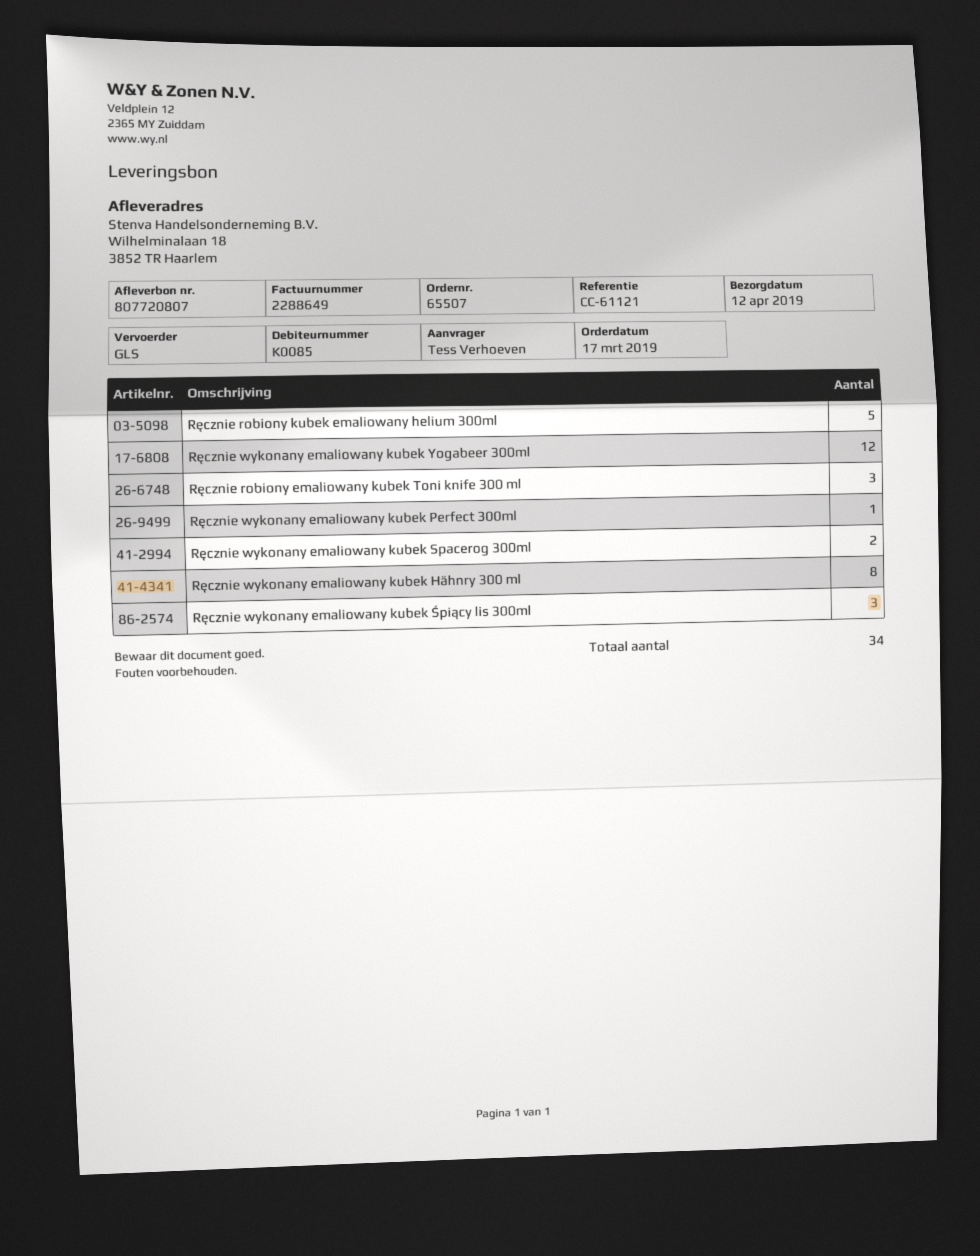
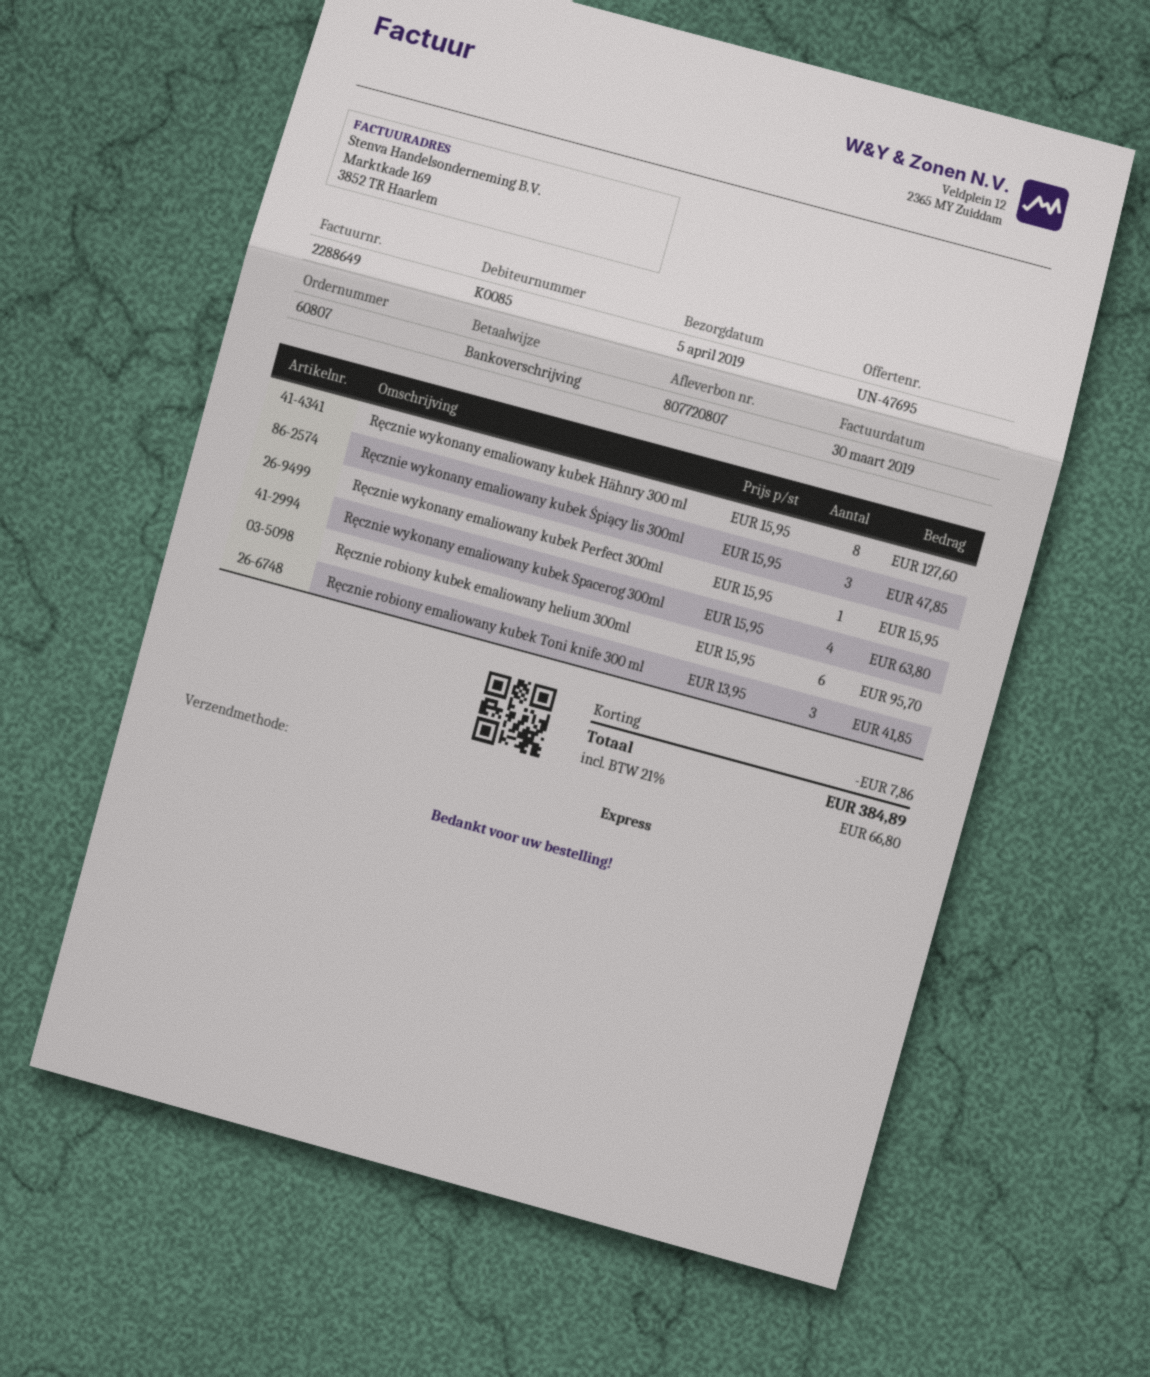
order number: 65507 -> 60807
delivery date: 2019-04-12 -> 2019-04-05
shipping method: GLS -> express
Ręcznie robiony kubek emaliowany helium 300ml: 5 -> 6
Ręcznie wykonany emaliowany kubek Yogabeer 300ml: 12 -> none
Ręcznie wykonany emaliowany kubek Spacerog 300ml: 2 -> 4

